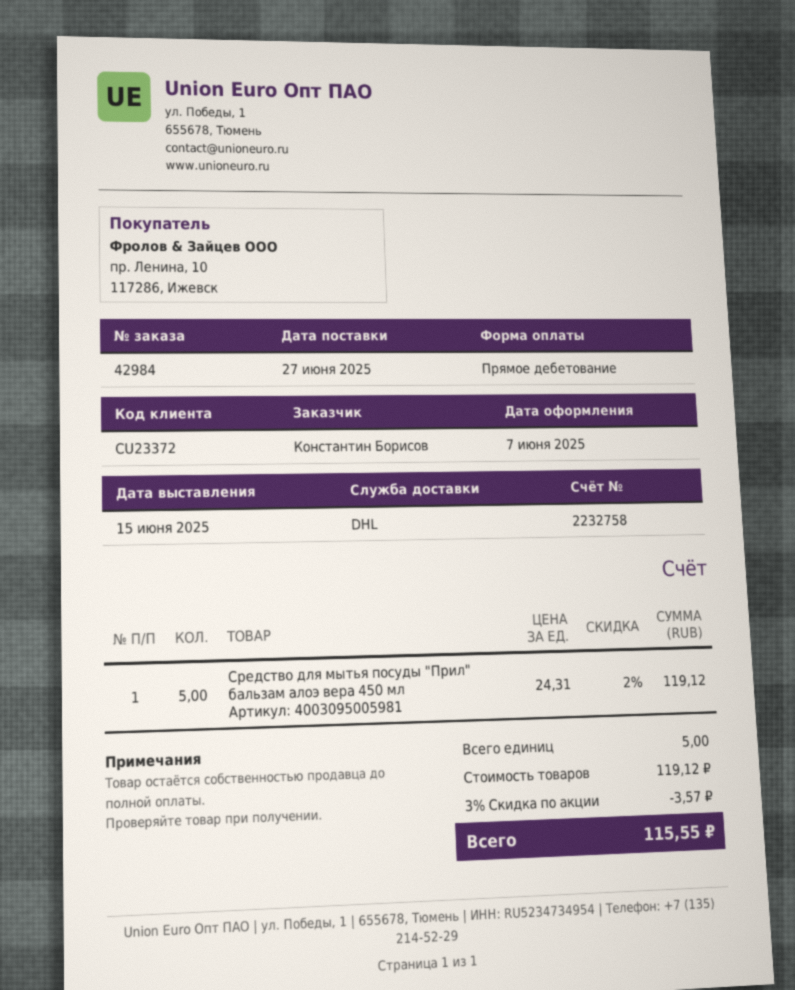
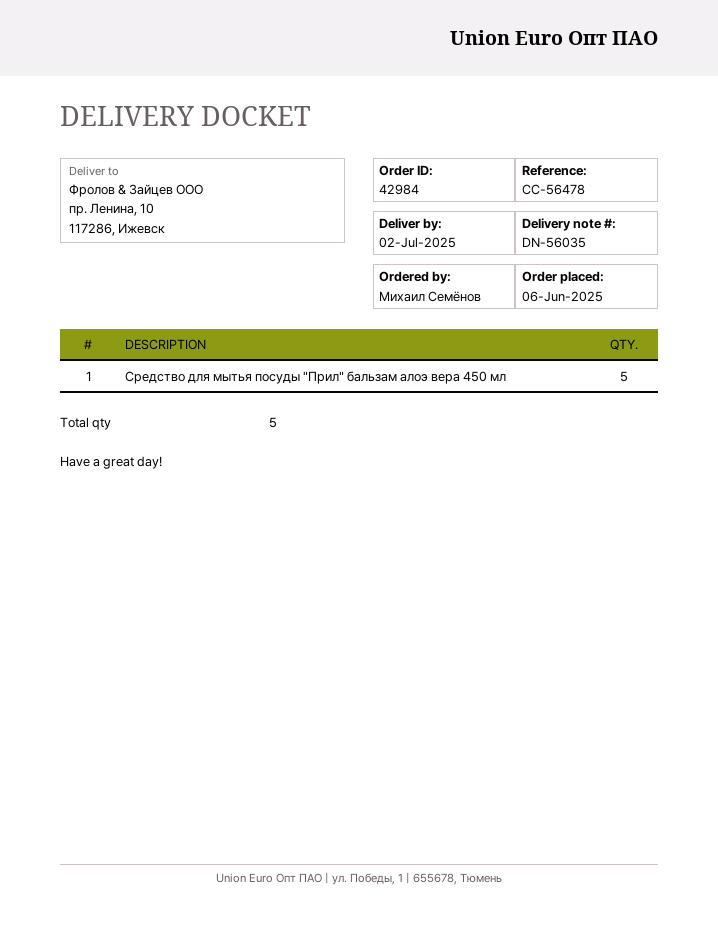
order date: 2025-06-07 -> 2025-06-06
delivery date: 2025-06-27 -> 2025-07-02
ordered by: Константин Борисов -> Михаил Семёнов

